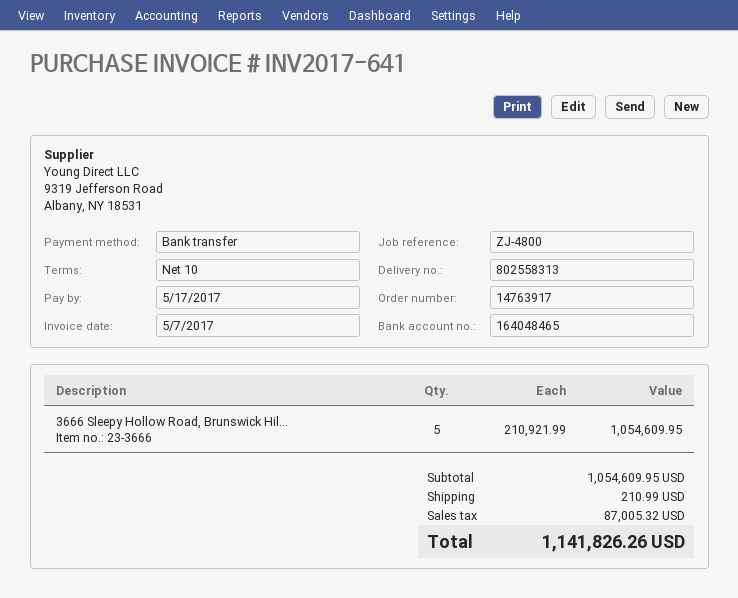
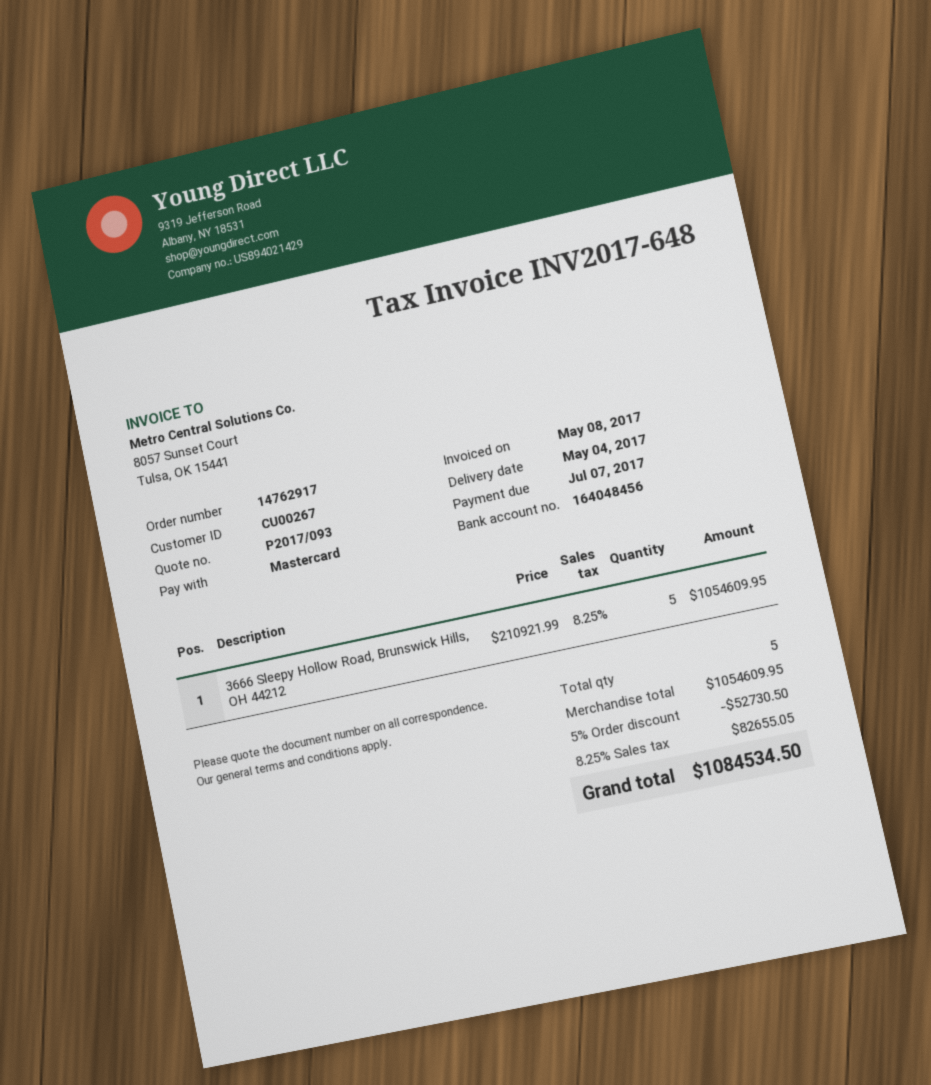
order number: 14763917 -> 14762917
invoice number: INV2017-641 -> INV2017-648
invoice date: 2017-05-07 -> 2017-05-08
due date: 2017-05-17 -> 2017-07-07
payment method: bank transfer -> Mastercard
bank account: 164048465 -> 164048456
discount: none -> 5% = 52730.50
shipping: 210.99 -> none
tax: 87005.32 -> 82655.05
total: 1141826.26 -> 1084534.50

